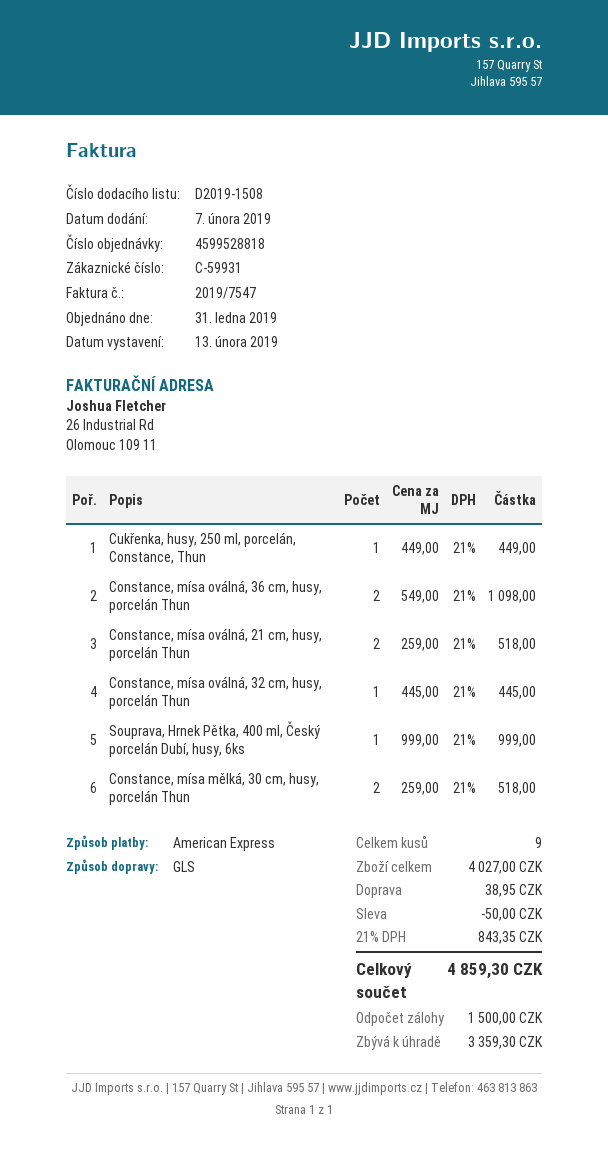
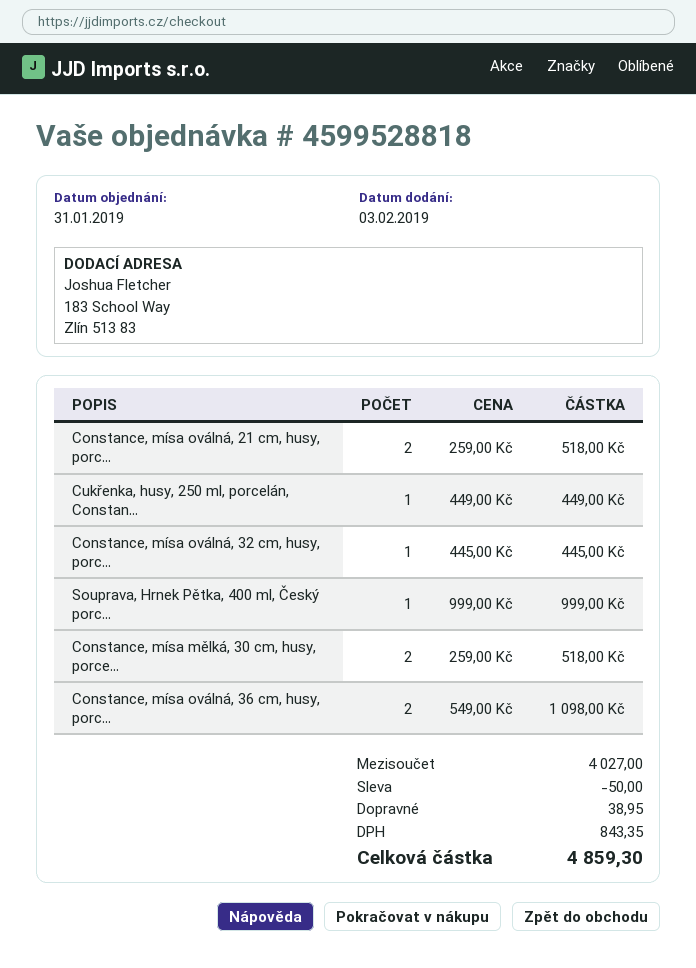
delivery date: 2019-02-07 -> 2019-02-03

